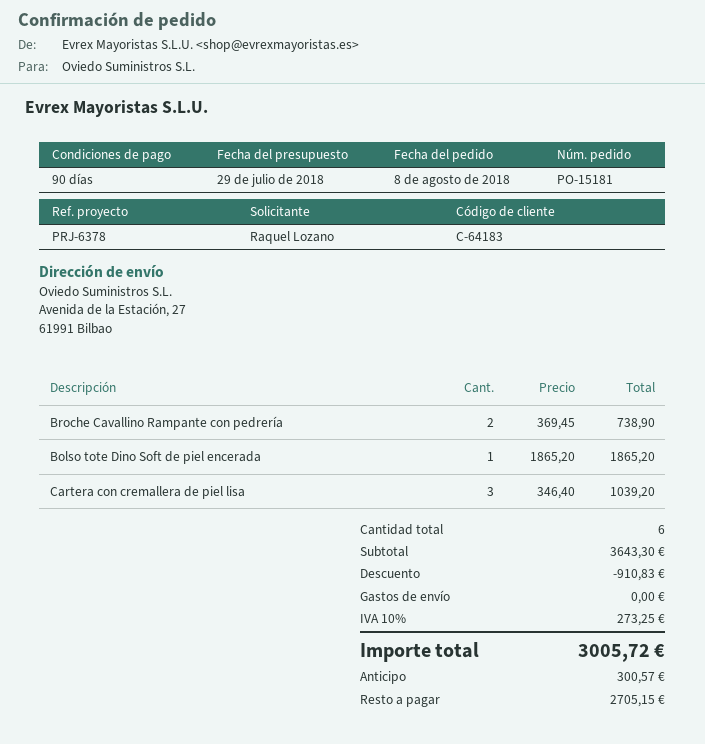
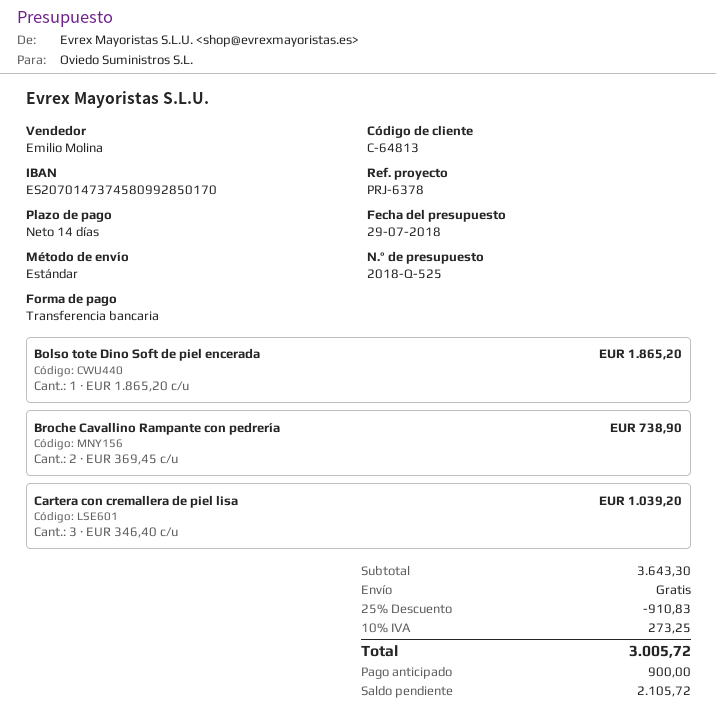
payment terms: 90 days -> 14 days
customer number: C-64183 -> C-64813
deposit: 300.57 -> 900.00
balance: 2705.15 -> 2105.72

